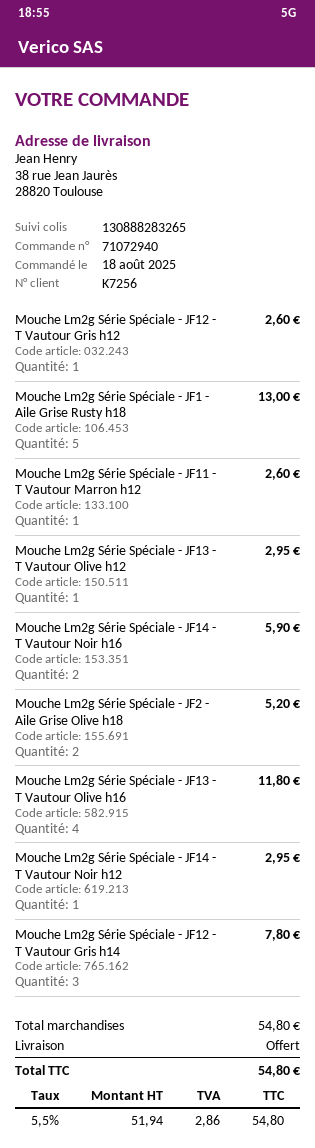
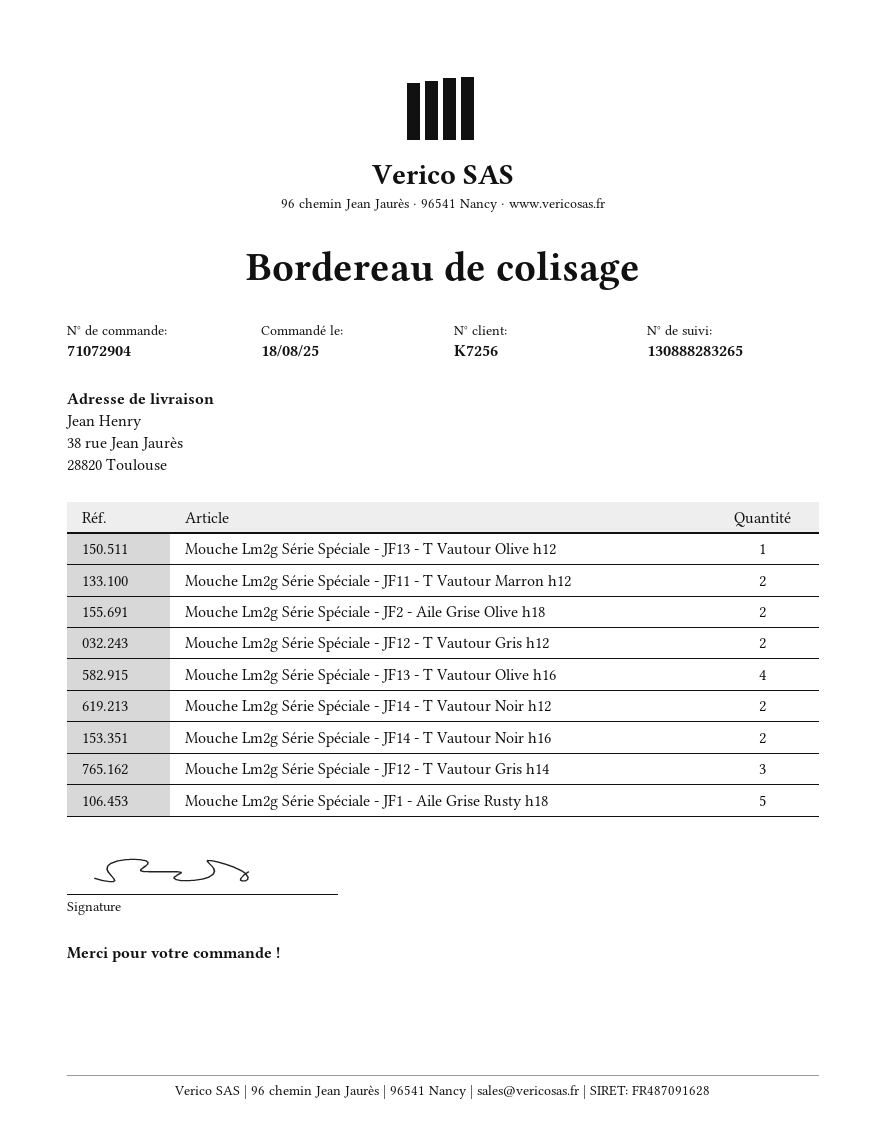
order number: 71072940 -> 71072904
Mouche Lm2g Série Spéciale - JF12 - T Vautour Gris h12: 1 -> 2
Mouche Lm2g Série Spéciale - JF11 - T Vautour Marron h12: 1 -> 2
Mouche Lm2g Série Spéciale - JF14 - T Vautour Noir h12: 1 -> 2

